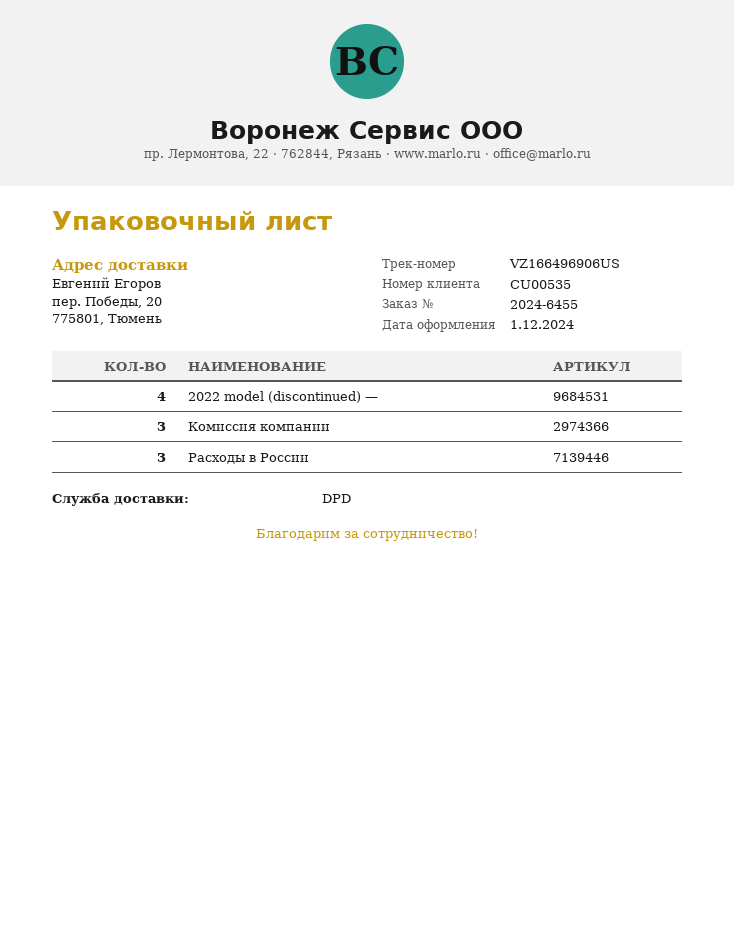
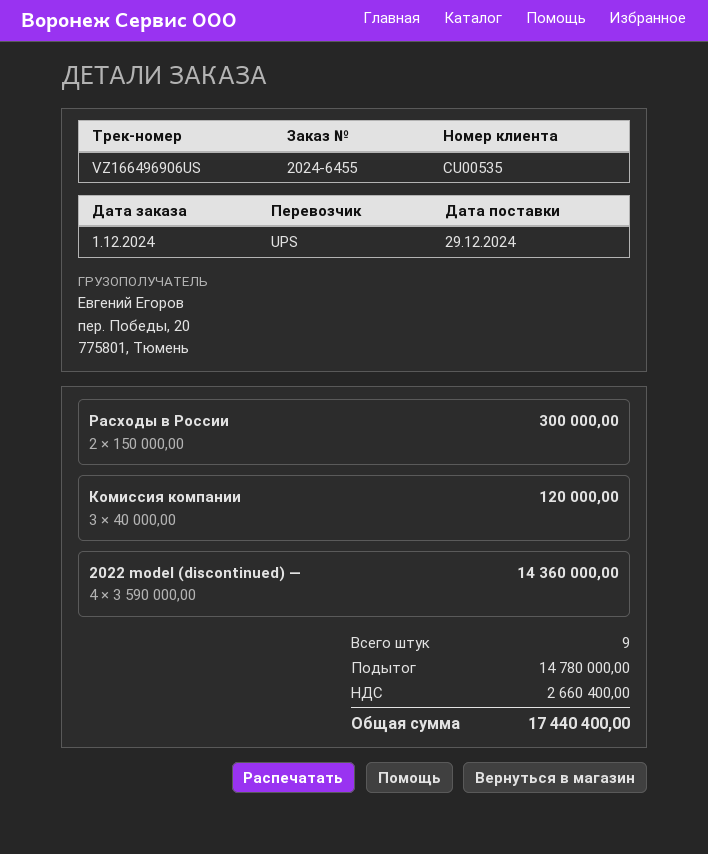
shipping method: DPD -> UPS
Расходы в России: 3 -> 2

